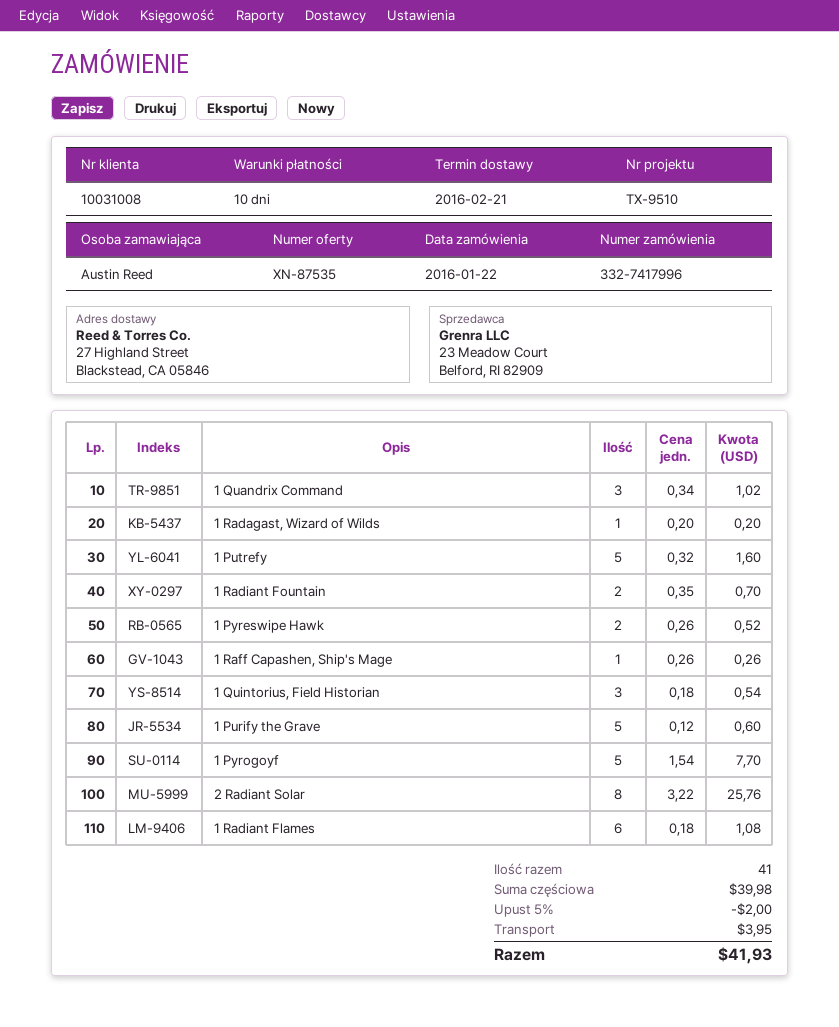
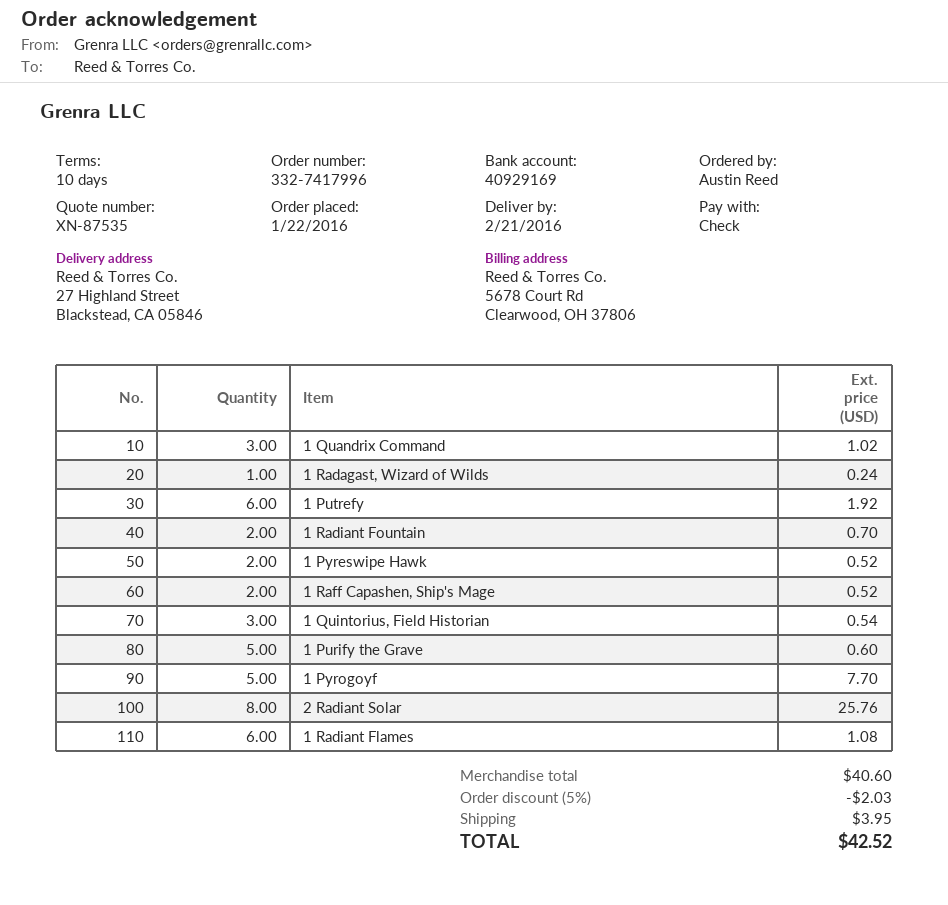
1 Radagast, Wizard of Wilds: 1 for 0.20 -> 1 for 0.24
1 Putrefy: 5 for 1.60 -> 6 for 1.92
1 Raff Capashen, Ship's Mage: 1 for 0.26 -> 2 for 0.52
subtotal: 39.98 -> 40.60
discount: 5% = 2.00 -> 5% = 2.03
total: 41.93 -> 42.52

